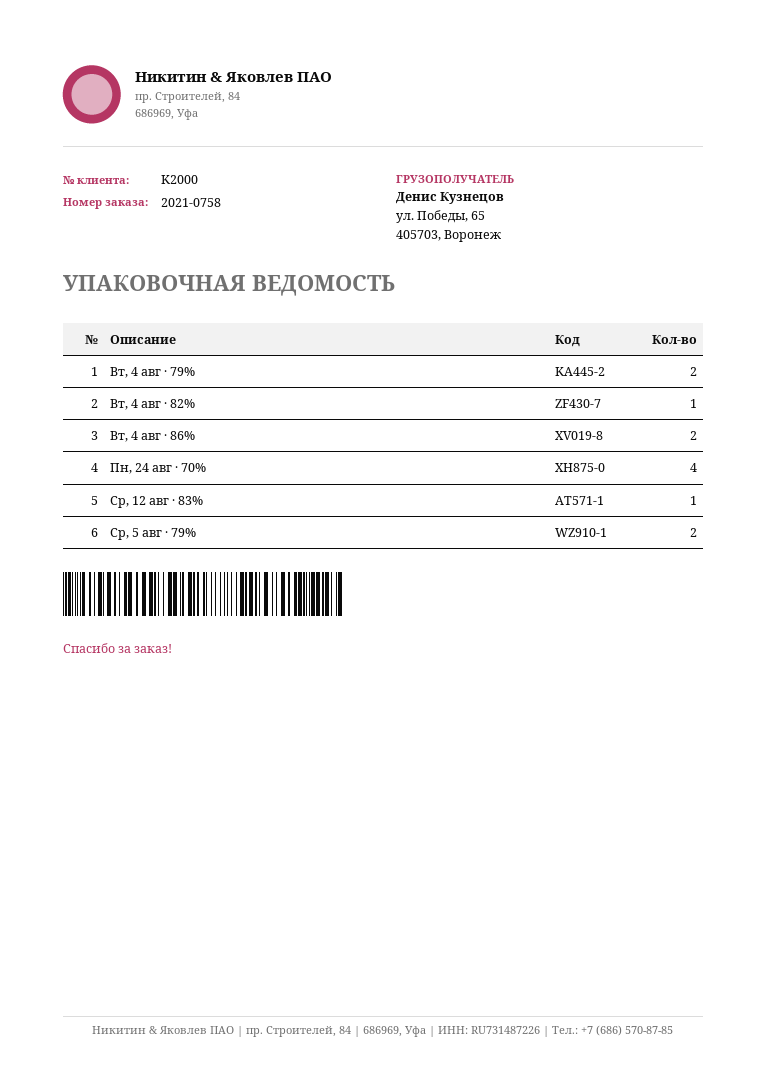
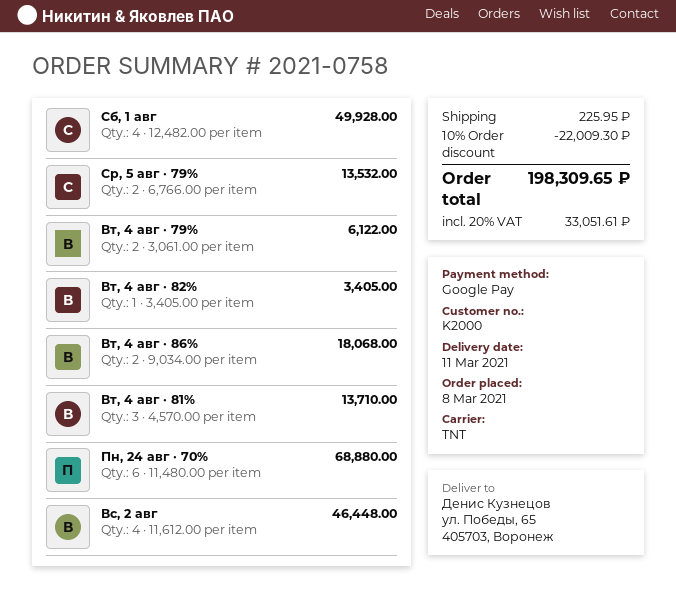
Пн, 24 авг · 70%: 4 -> 6
Ср, 12 авг · 83%: 1 -> none
Сб, 1 авг: none -> 4
Вт, 4 авг · 81%: none -> 3
Вс, 2 авг: none -> 4

